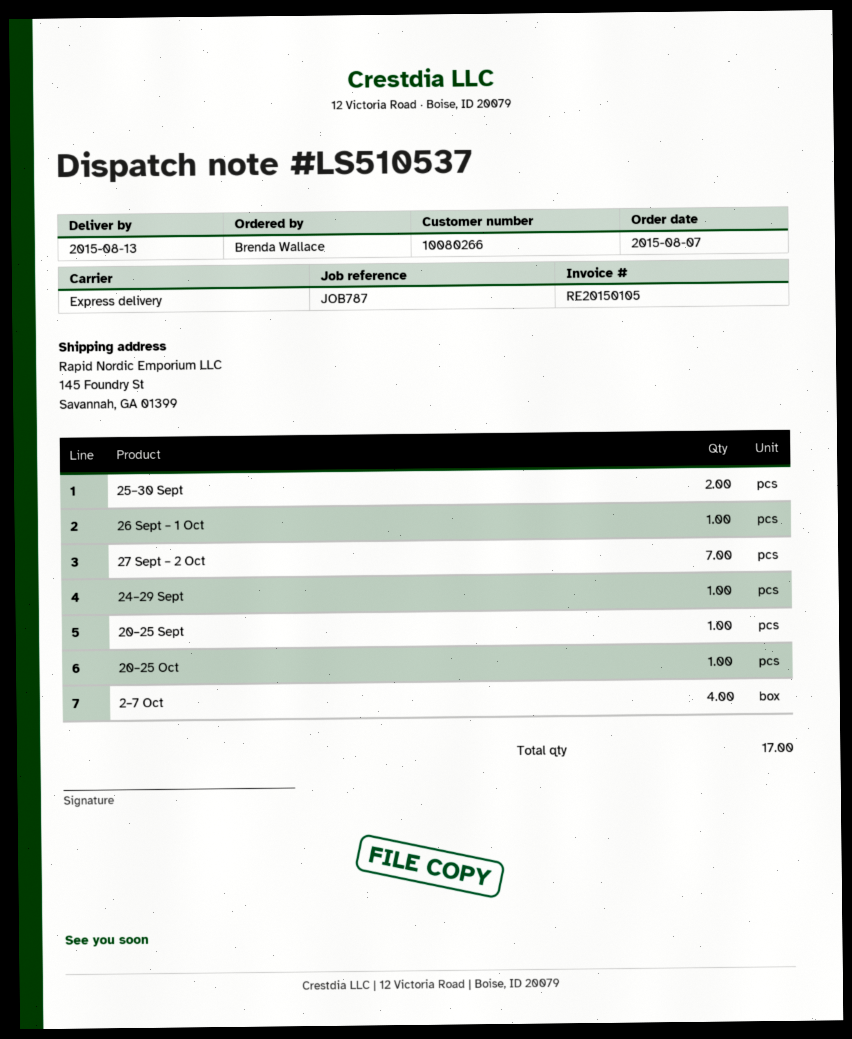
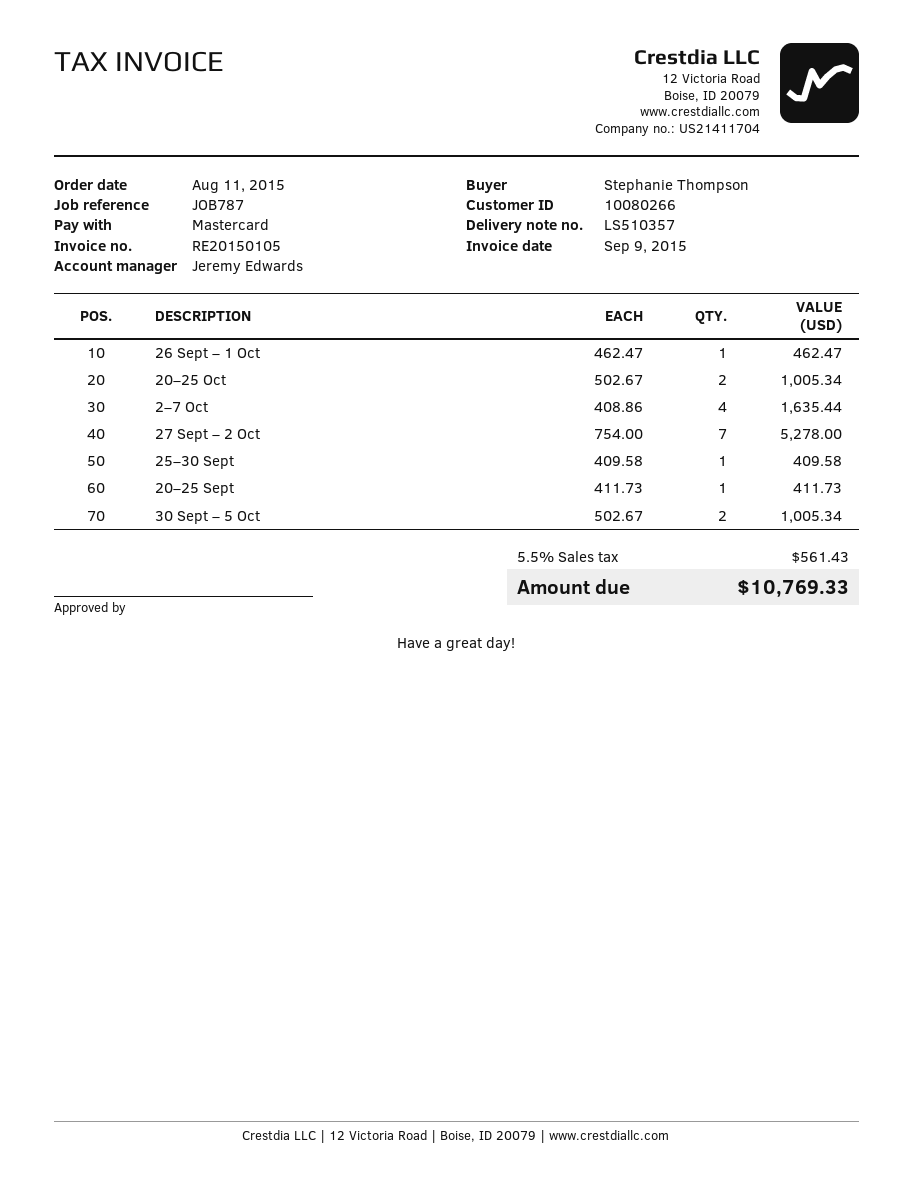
order date: 2015-08-07 -> 2015-08-11
delivery note number: LS510537 -> LS510357
ordered by: Brenda Wallace -> Stephanie Thompson
25–30 Sept: 2 -> 1
24–29 Sept: 1 -> none
20–25 Oct: 1 -> 2
30 Sept – 5 Oct: none -> 2

